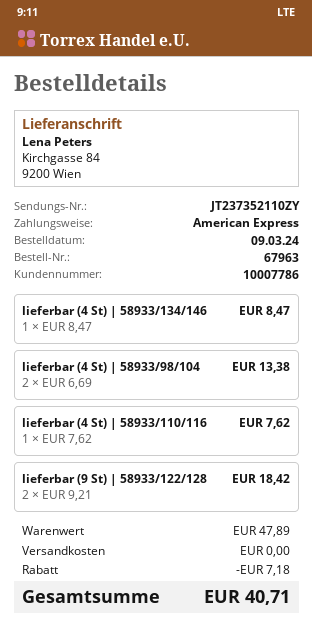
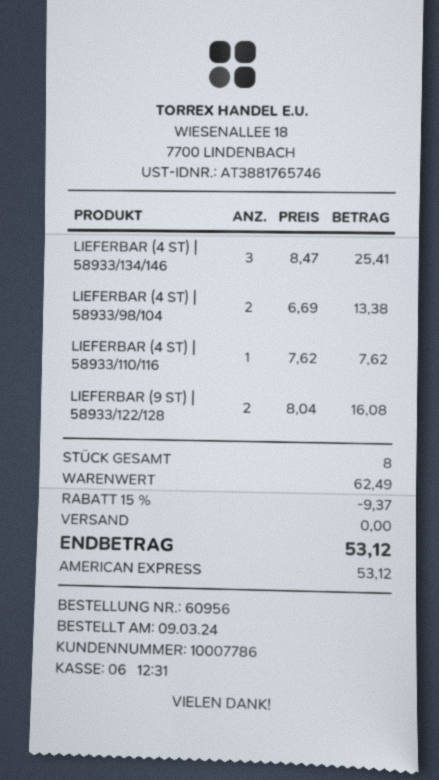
order number: 67963 -> 60956
lieferbar (4 St) | 58933/134/146: 1 x 8.47 = 8.47 -> 3 x 8.47 = 25.41
lieferbar (9 St) | 58933/122/128: 2 x 9.21 = 18.42 -> 2 x 8.04 = 16.08
subtotal: 47.89 -> 62.49
discount: 7.18 -> 9.37
total: 40.71 -> 53.12

